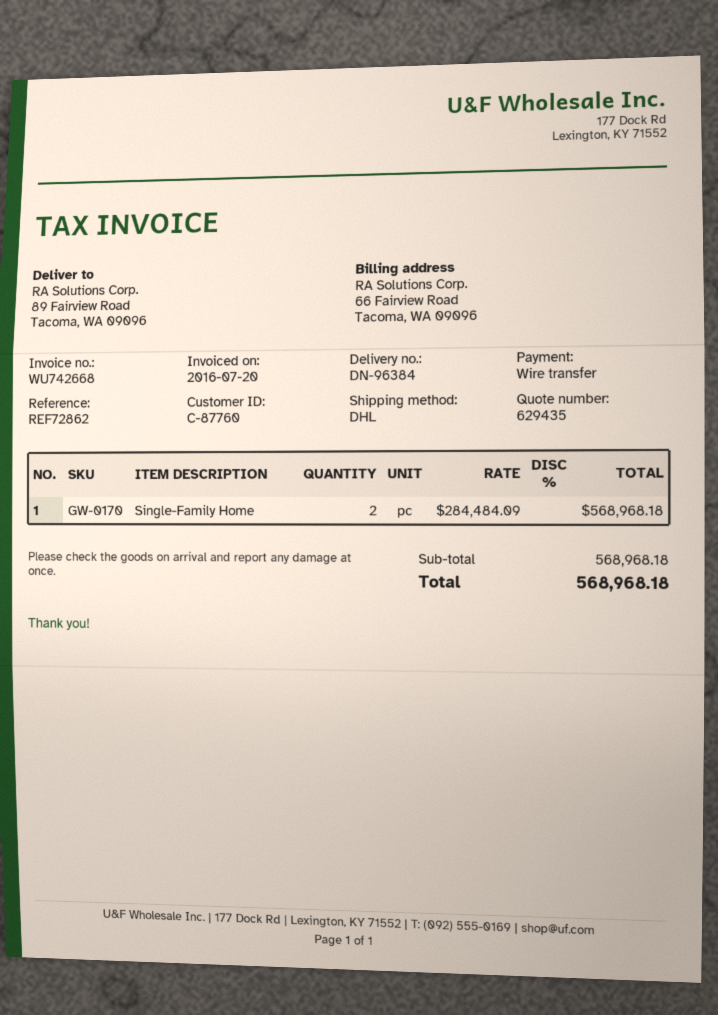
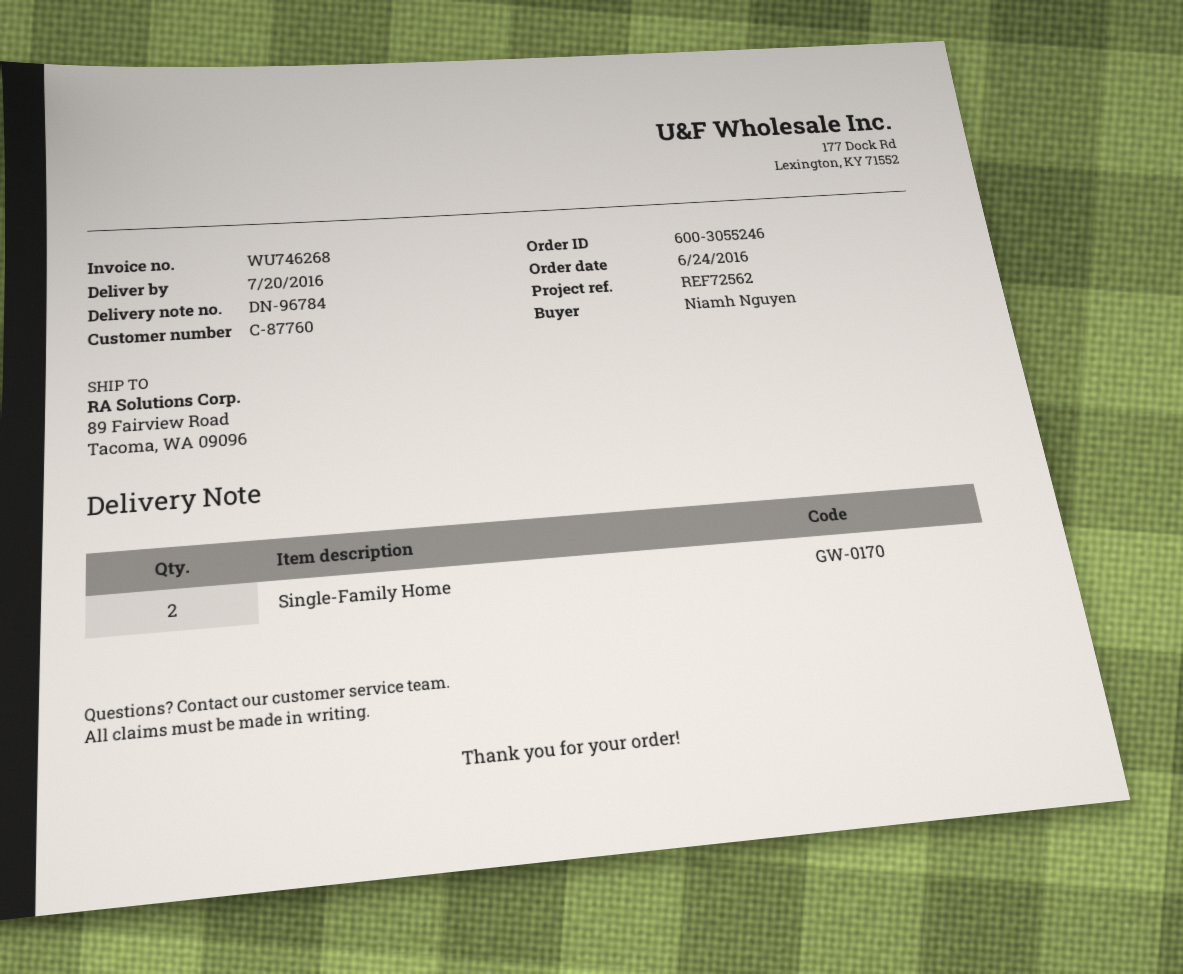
delivery note number: DN-96384 -> DN-96784
invoice number: WU742668 -> WU746268
reference: REF72862 -> REF72562

